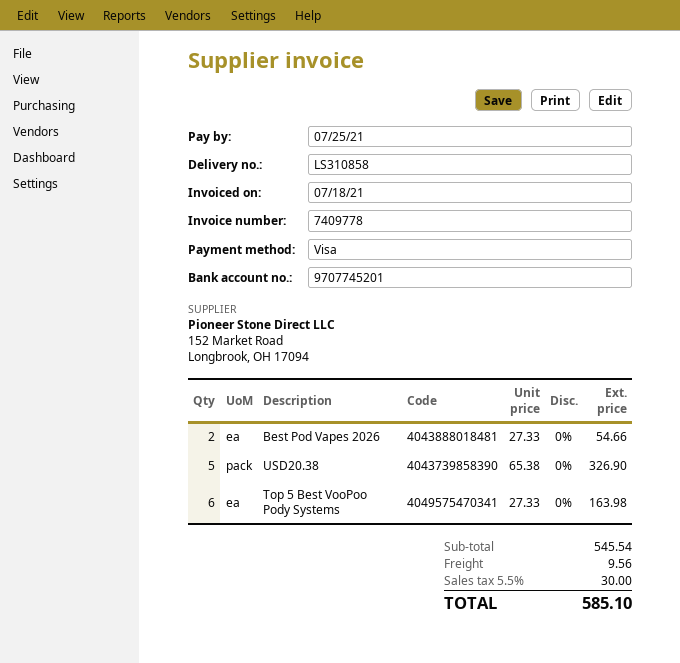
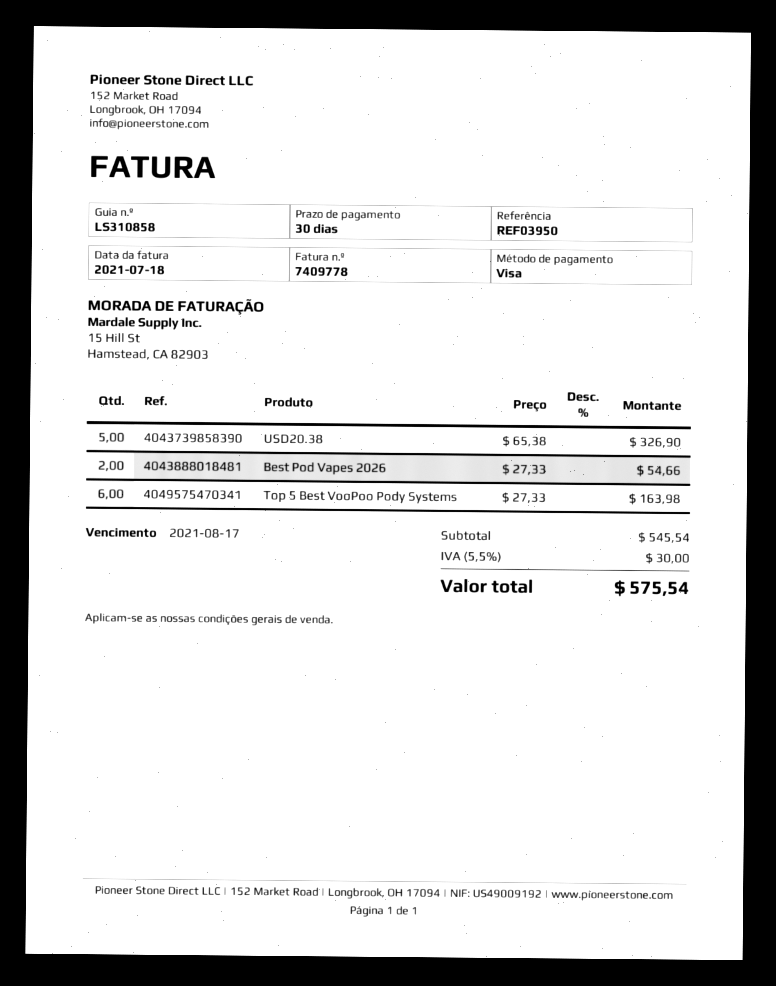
due date: 2021-07-25 -> 2021-08-17
shipping: 9.56 -> none
total: 585.10 -> 575.54

